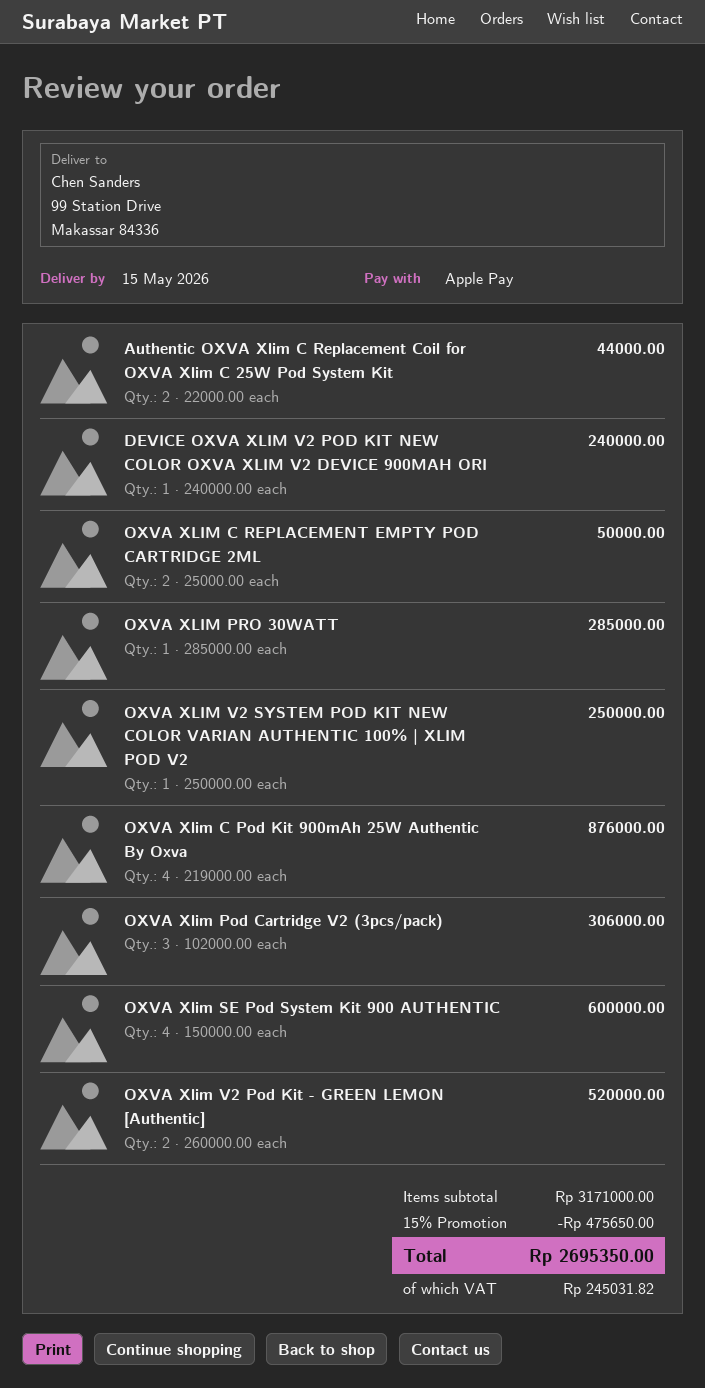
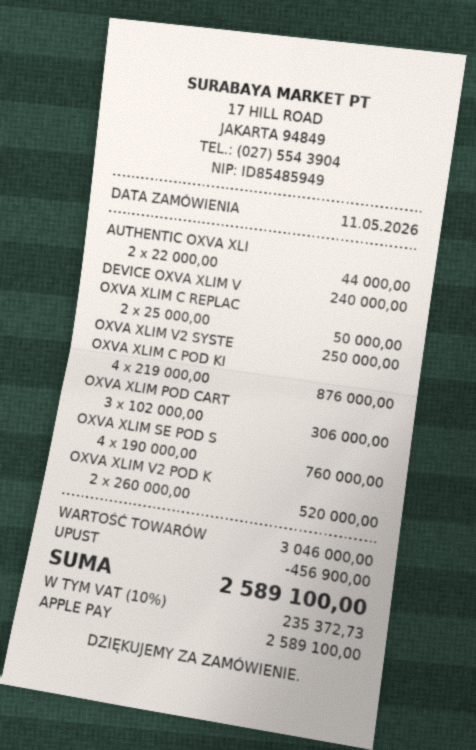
OXVA XLIM PRO 30WATT: 1 x 285000.00 = 285000.00 -> none
OXVA Xlim SE Pod System Kit 900 AUTHENTIC: 4 x 150000.00 = 600000.00 -> 4 x 190000.00 = 760000.00
subtotal: 3171000.00 -> 3046000.00
discount: 475650.00 -> 456900.00
tax: 245031.82 -> 235372.73
total: 2695350.00 -> 2589100.00

